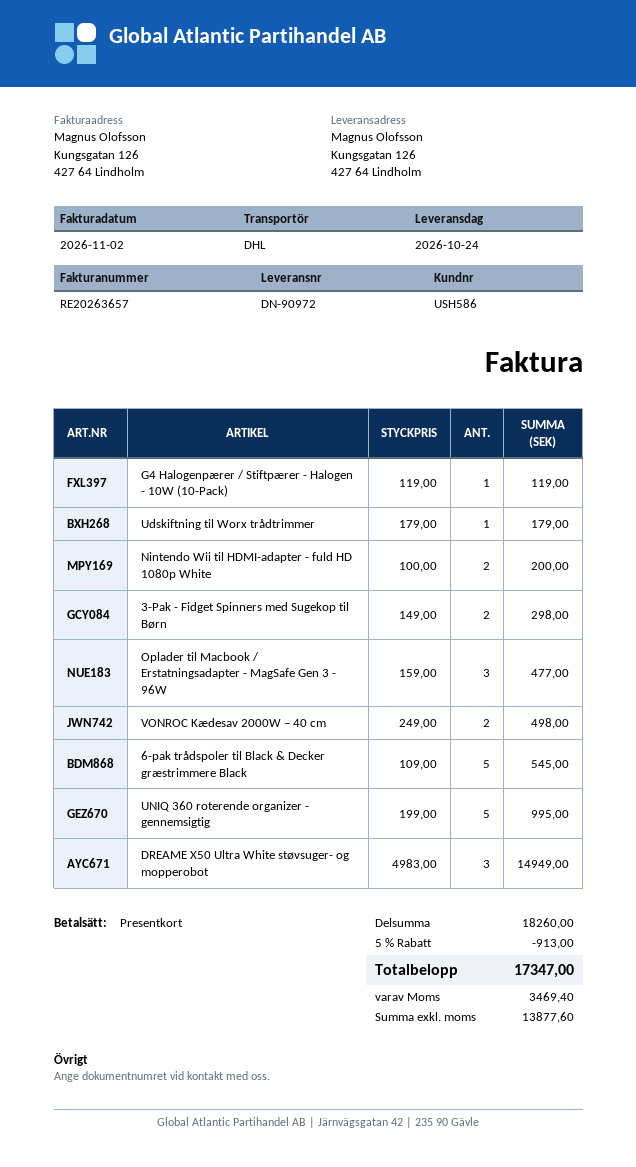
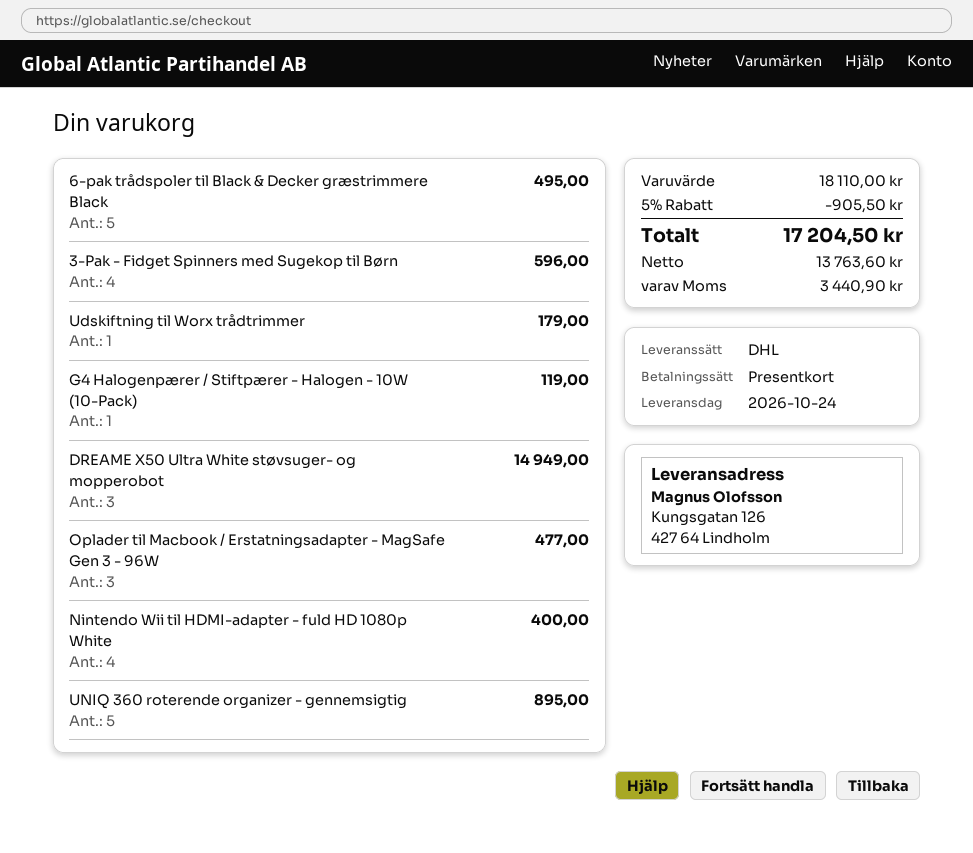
Nintendo Wii til HDMI-adapter - fuld HD 1080p White: 2 for 200.00 -> 4 for 400.00
3-Pak - Fidget Spinners med Sugekop til Børn: 2 for 298.00 -> 4 for 596.00
VONROC Kædesav 2000W – 40 cm: 2 for 498.00 -> none
6-pak trådspoler til Black & Decker græstrimmere Black: 5 for 545.00 -> 5 for 495.00
UNIQ 360 roterende organizer - gennemsigtig: 5 for 995.00 -> 5 for 895.00
subtotal: 18260.00 -> 18110.00
discount: 5% = 913.00 -> 5% = 905.50
net: 13877.60 -> 13763.60
tax: 3469.40 -> 3440.90
total: 17347.00 -> 17204.50

